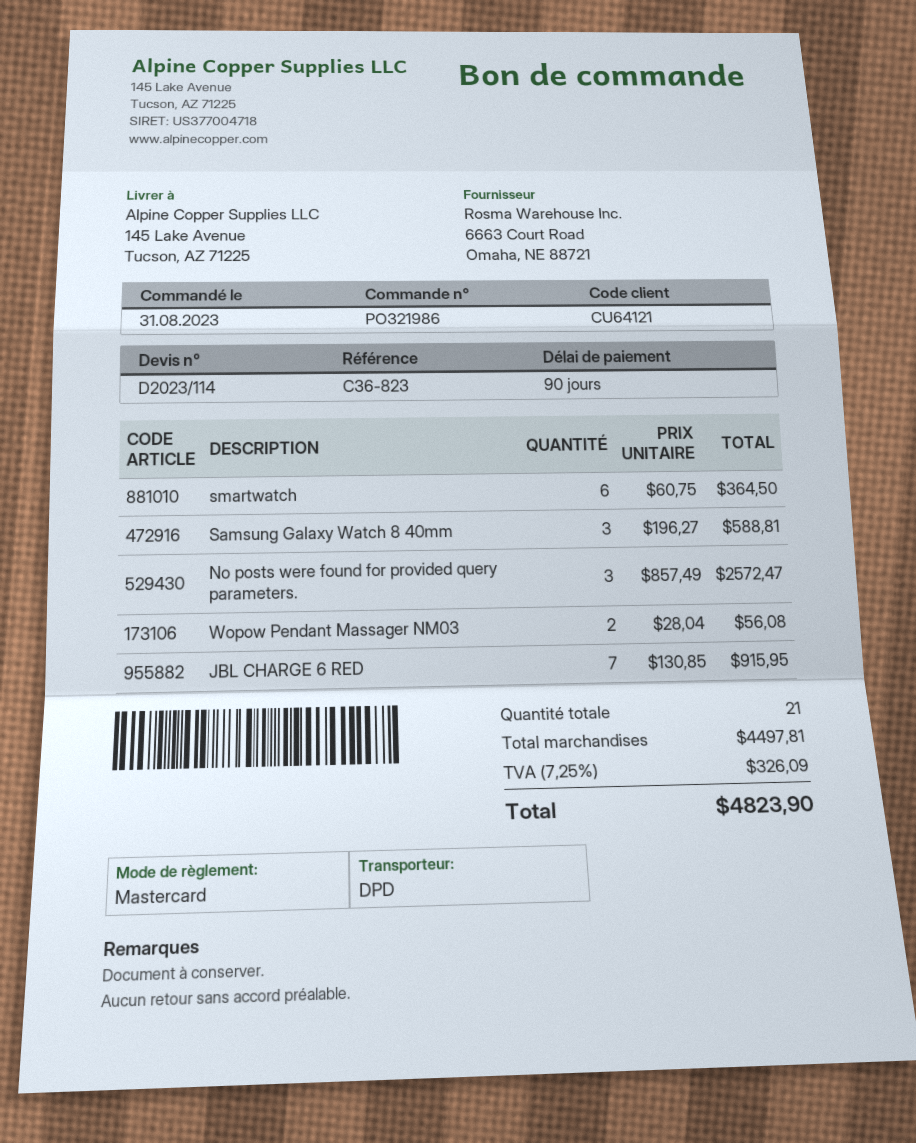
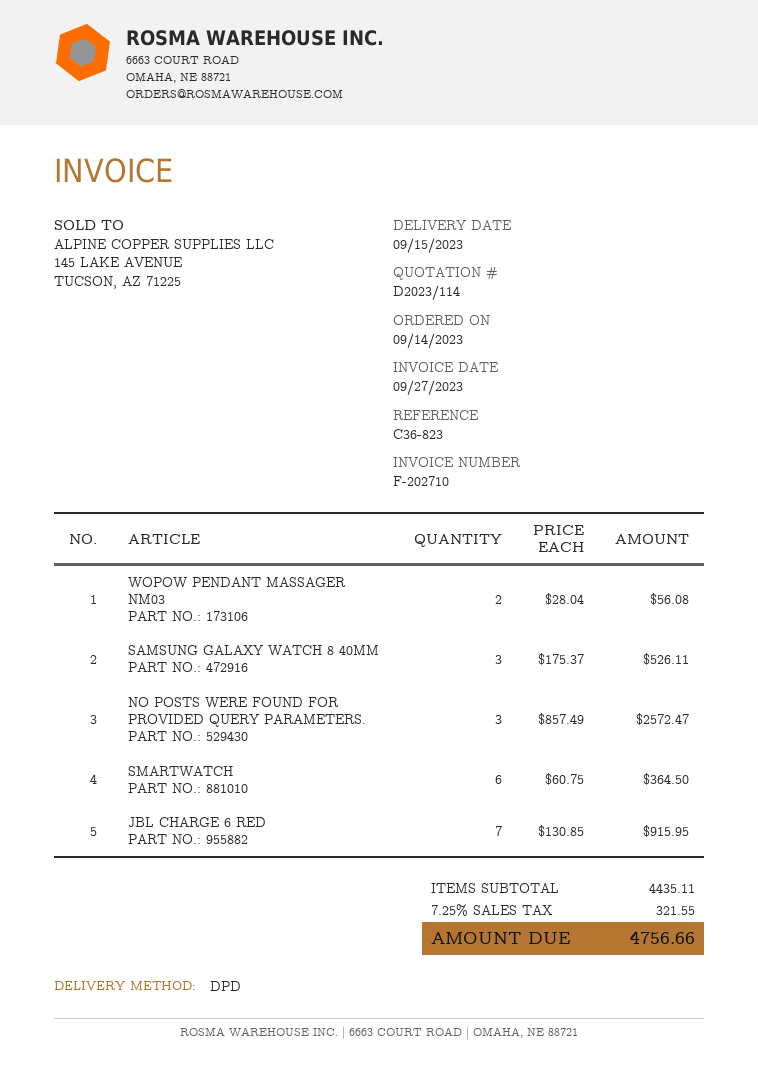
order date: 2023-08-31 -> 2023-09-14
Samsung Galaxy Watch 8 40mm: 3 x 196.27 = 588.81 -> 3 x 175.37 = 526.11
subtotal: 4497.81 -> 4435.11
tax: 7.25% = 326.09 -> 7.25% = 321.55
total: 4823.90 -> 4756.66

